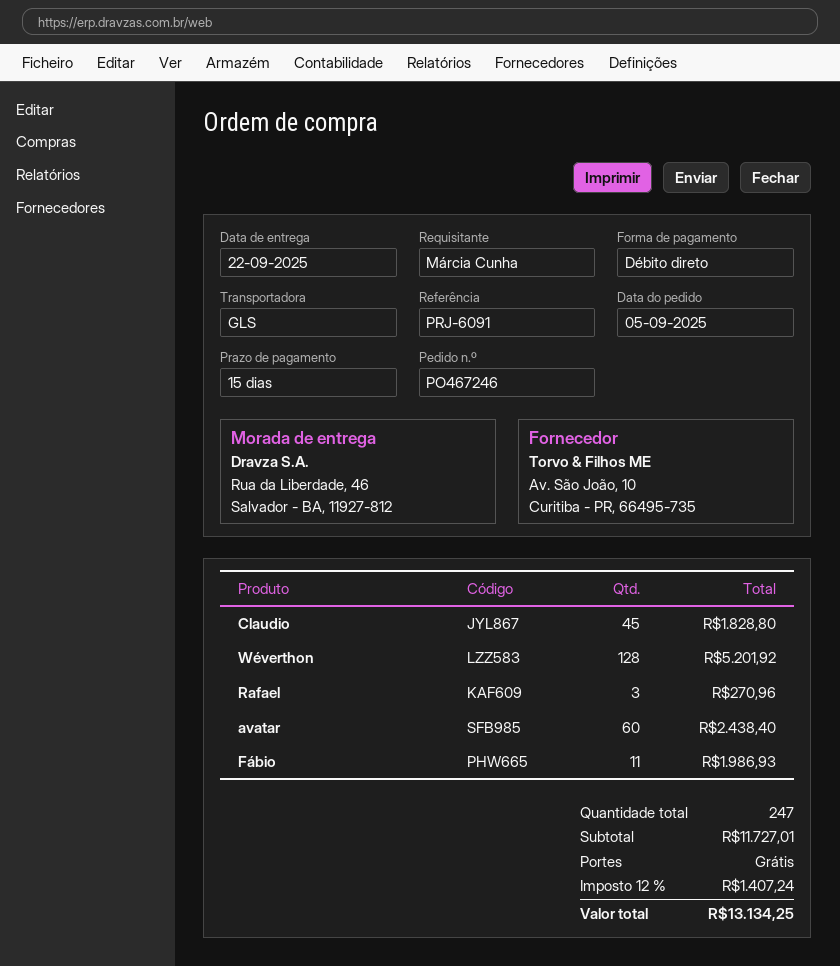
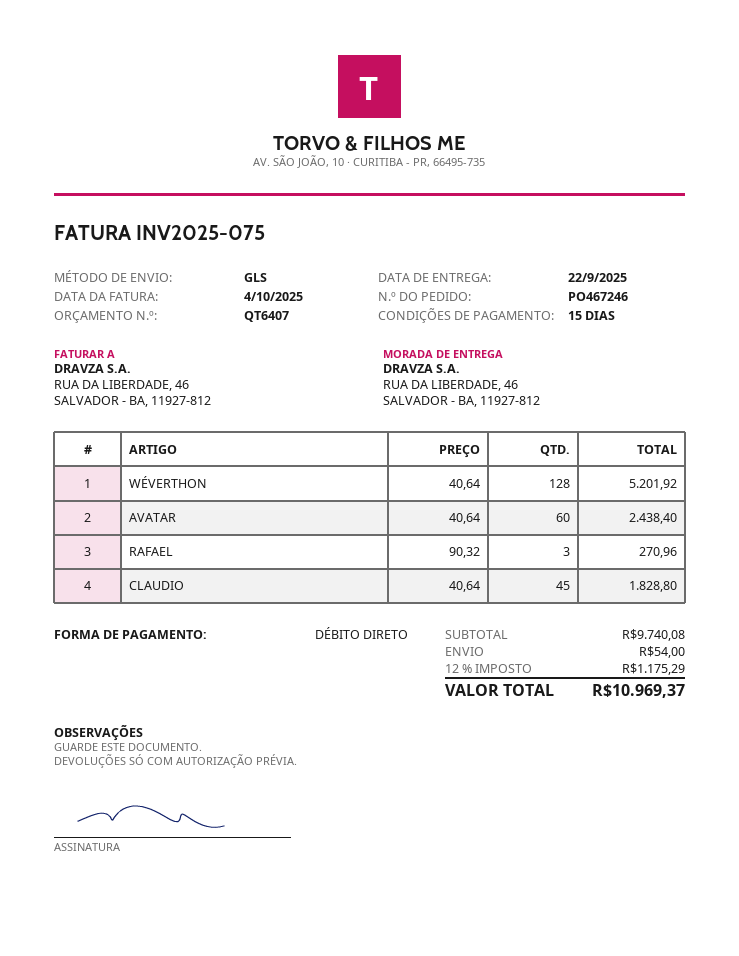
Fábio: 11 for 1986.93 -> none
subtotal: 11727.01 -> 9740.08
shipping: 0.00 -> 54.00
tax: 12% = 1407.24 -> 12% = 1175.29
total: 13134.25 -> 10969.37

